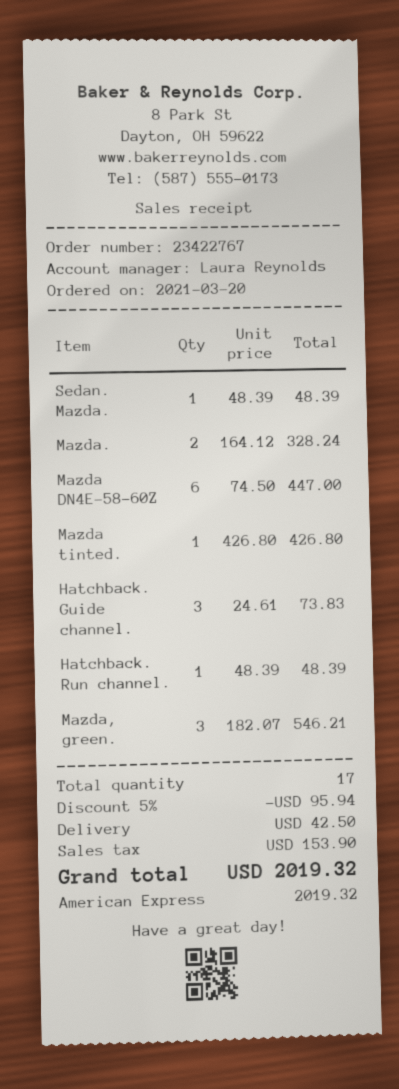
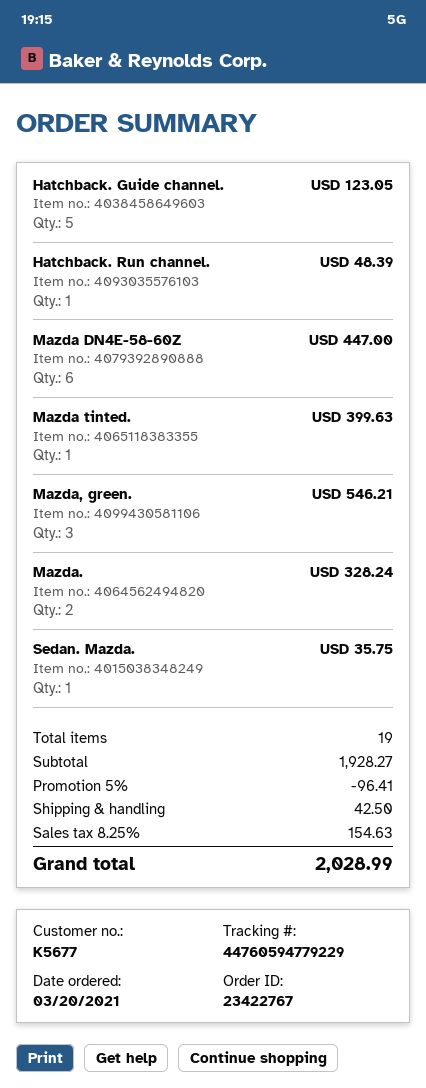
Sedan. Mazda.: 1 for 48.39 -> 1 for 35.75
Mazda tinted.: 1 for 426.80 -> 1 for 399.63
Hatchback. Guide channel.: 3 for 73.83 -> 5 for 123.05
total quantity: 17 -> 19
discount: 5% = 95.94 -> 5% = 96.41
tax: 153.90 -> 154.63
total: 2019.32 -> 2028.99

